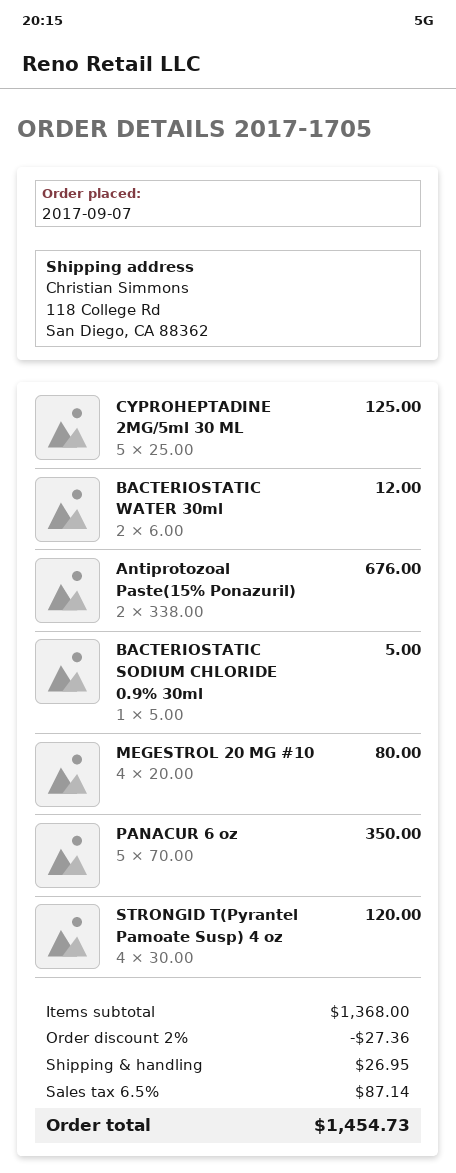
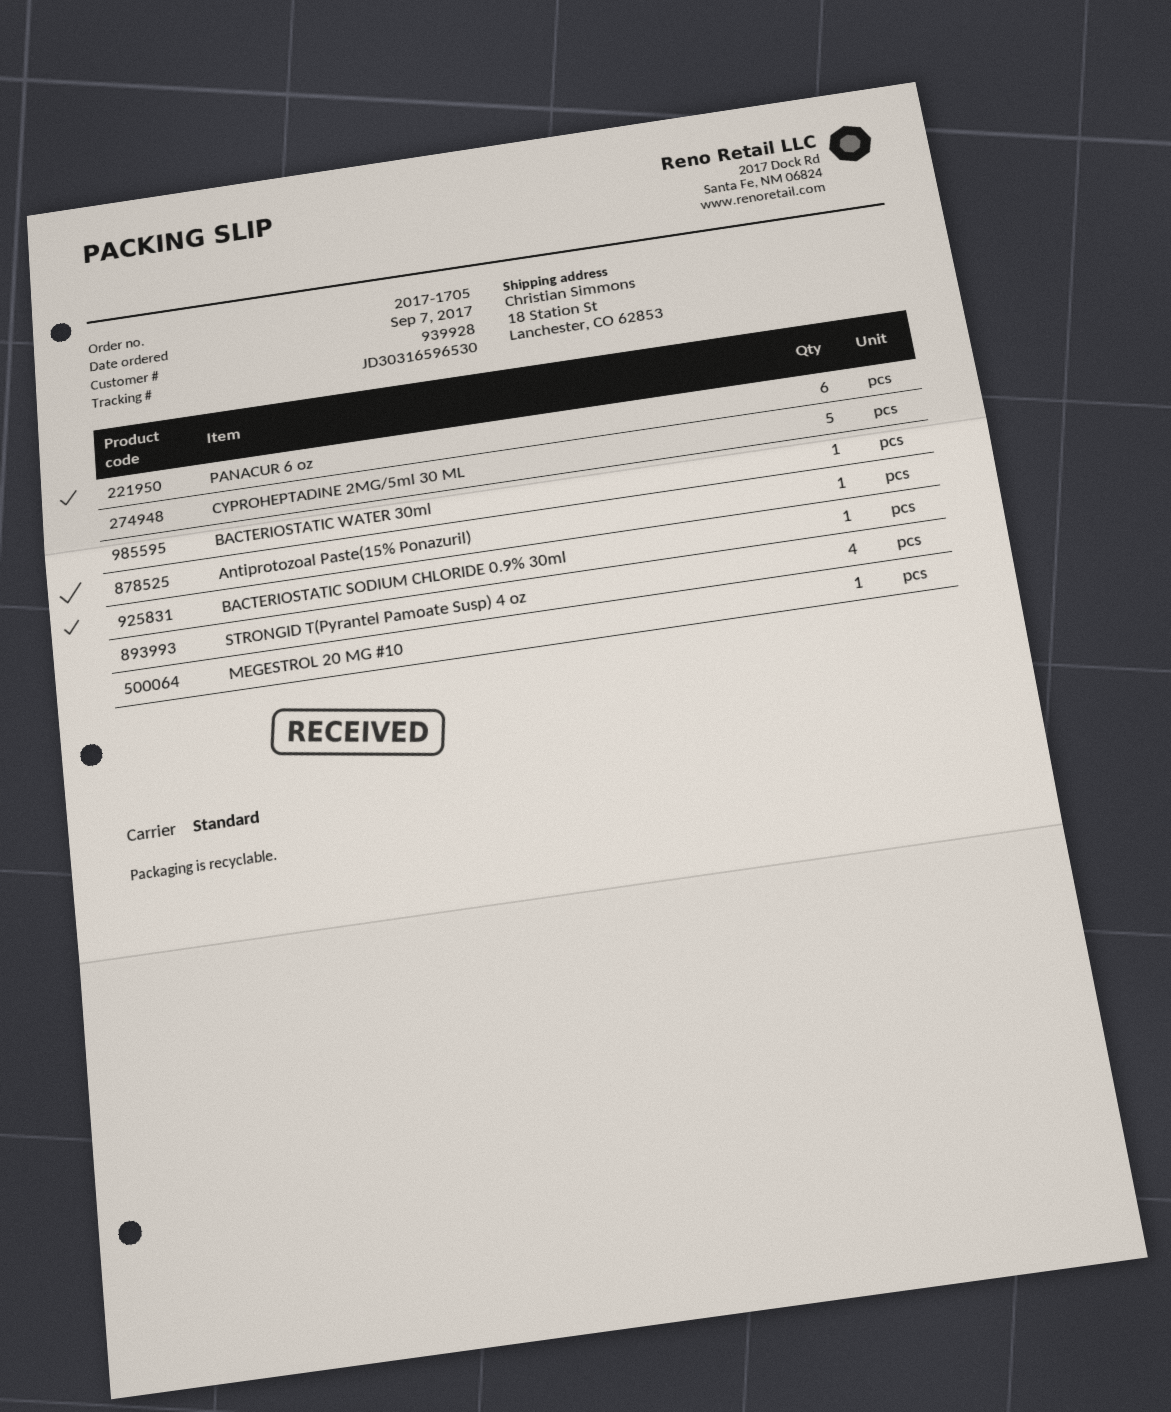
ship to: 118 College Rd, San Diego, CA 88362 -> 18 Station St, Lanchester, CO 62853
BACTERIOSTATIC WATER 30ml: 2 -> 1
Antiprotozoal Paste(15% Ponazuril): 2 -> 1
MEGESTROL 20 MG #10: 4 -> 1
PANACUR 6 oz: 5 -> 6

